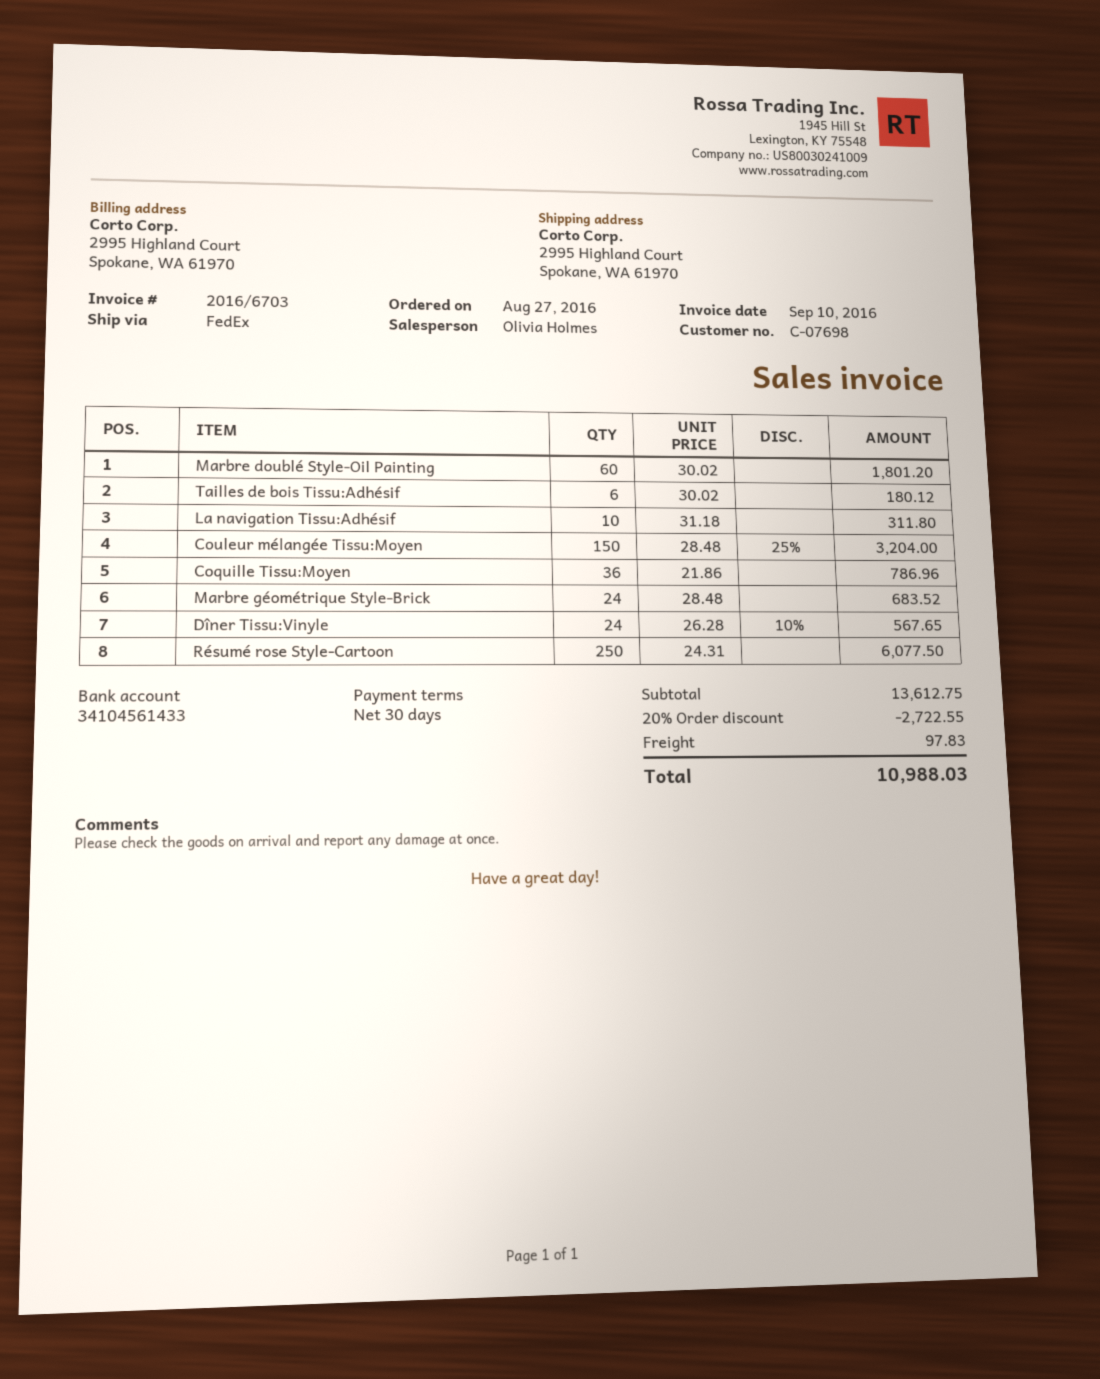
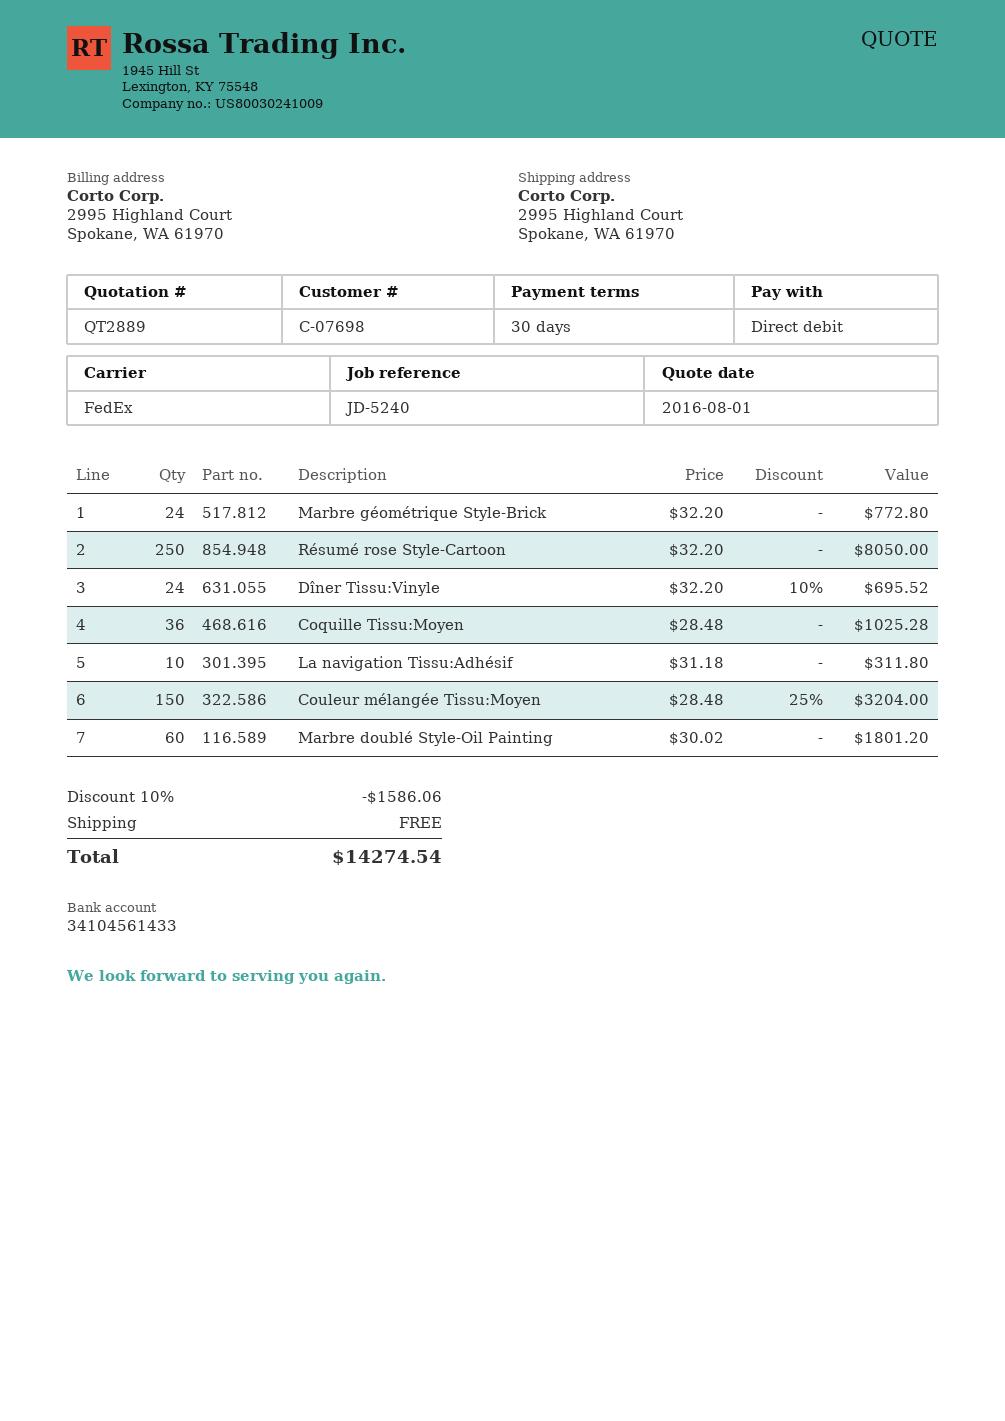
Tailles de bois Tissu:Adhésif: 6 x 30.02 = 180.12 -> none
Coquille Tissu:Moyen: 36 x 21.86 = 786.96 -> 36 x 28.48 = 1025.28
Marbre géométrique Style-Brick: 24 x 28.48 = 683.52 -> 24 x 32.20 = 772.80
Dîner Tissu:Vinyle: 24 x 26.28 - 10% = 567.65 -> 24 x 32.20 - 10% = 695.52
Résumé rose Style-Cartoon: 250 x 24.31 = 6077.50 -> 250 x 32.20 = 8050.00
discount: 20% = 2722.55 -> 10% = 1586.06
shipping: 97.83 -> 0.00
total: 10988.03 -> 14274.54

